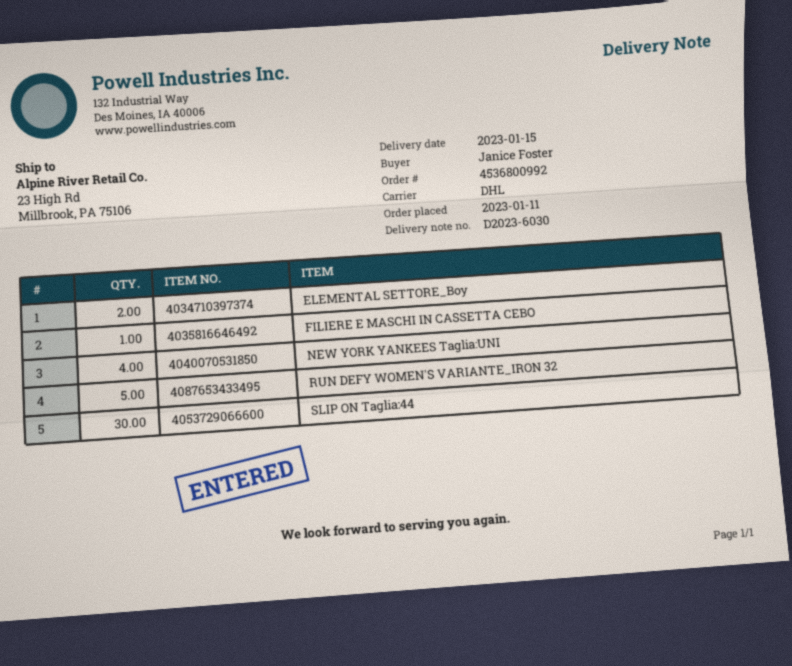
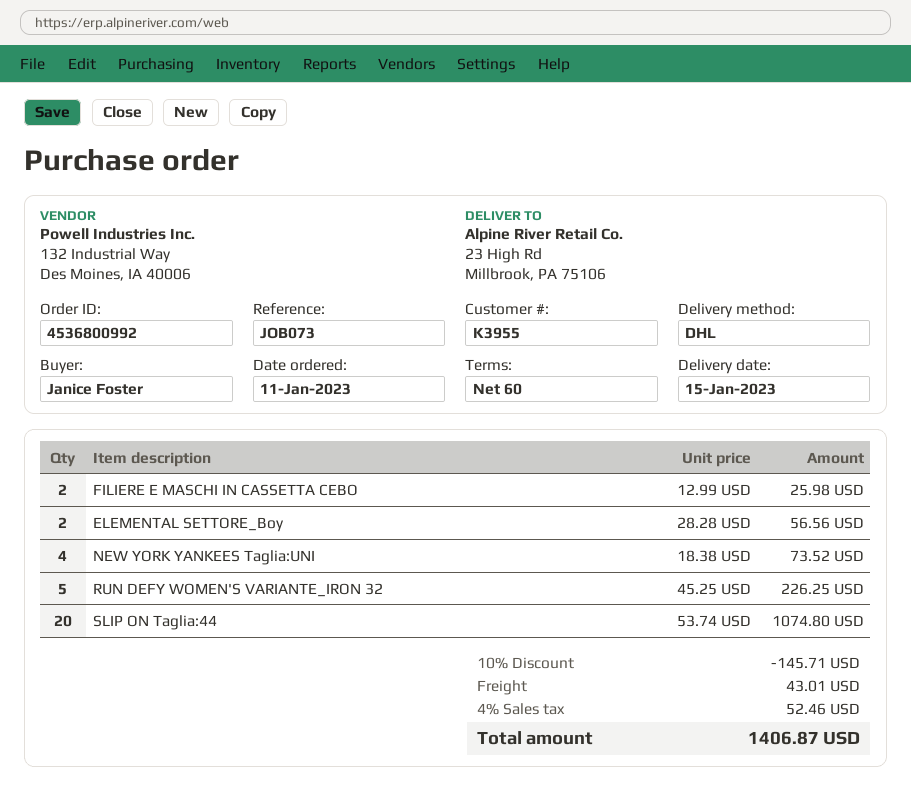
FILIERE E MASCHI IN CASSETTA CEBO: 1 -> 2
SLIP ON Taglia:44: 30 -> 20

